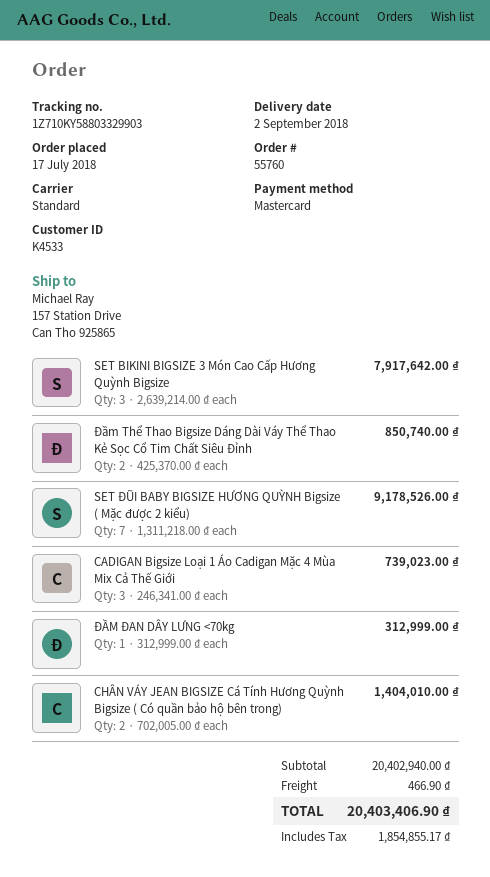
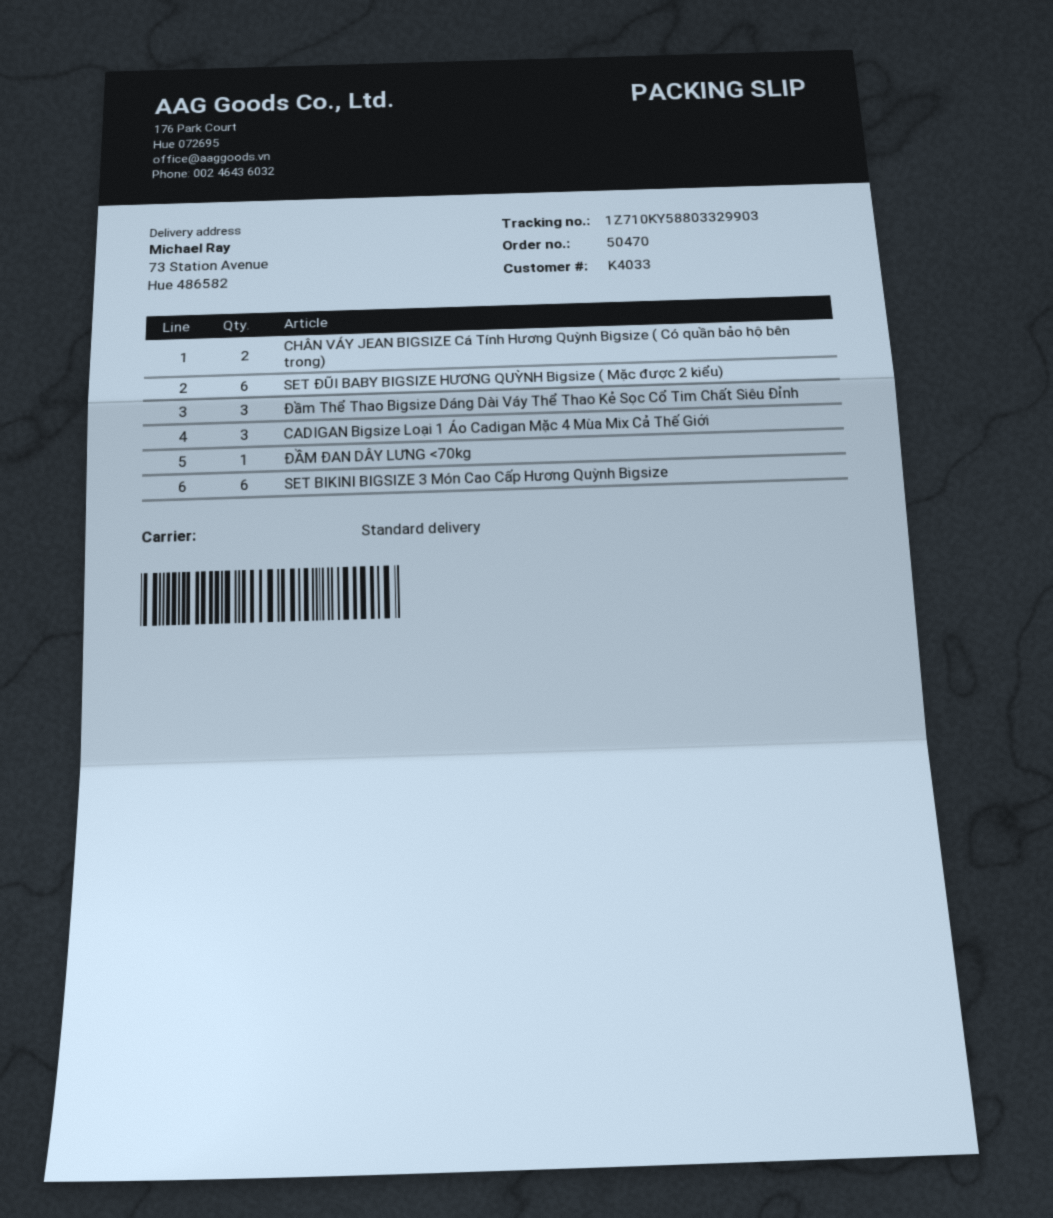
order number: 55760 -> 50470
customer number: K4533 -> K4033
ship to: 157 Station Drive, Can Tho 925865 -> 73 Station Avenue, Hue 486582
SET BIKINI BIGSIZE 3 Món Cao Cấp Hương Quỳnh Bigsize: 3 -> 6
Đầm Thể Thao Bigsize Dáng Dài Váy Thể Thao Kẻ Sọc Cổ Tim Chất Siêu Đỉnh: 2 -> 3
SET ĐŨI BABY BIGSIZE HƯƠNG QUỲNH Bigsize ( Mặc được 2 kiểu): 7 -> 6

